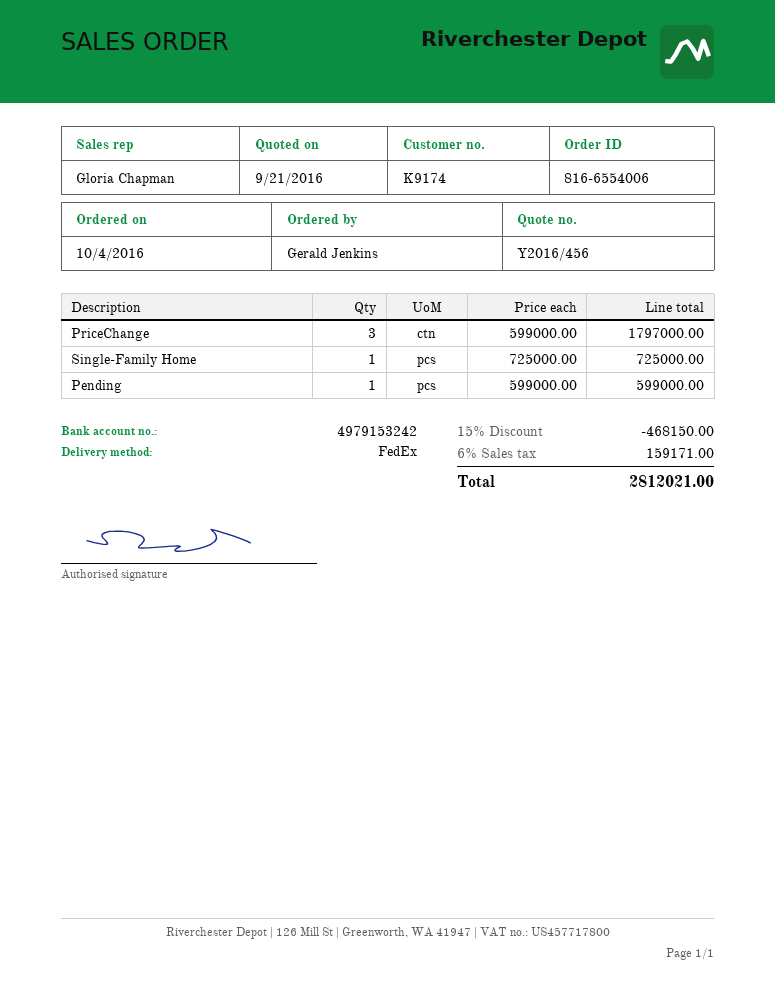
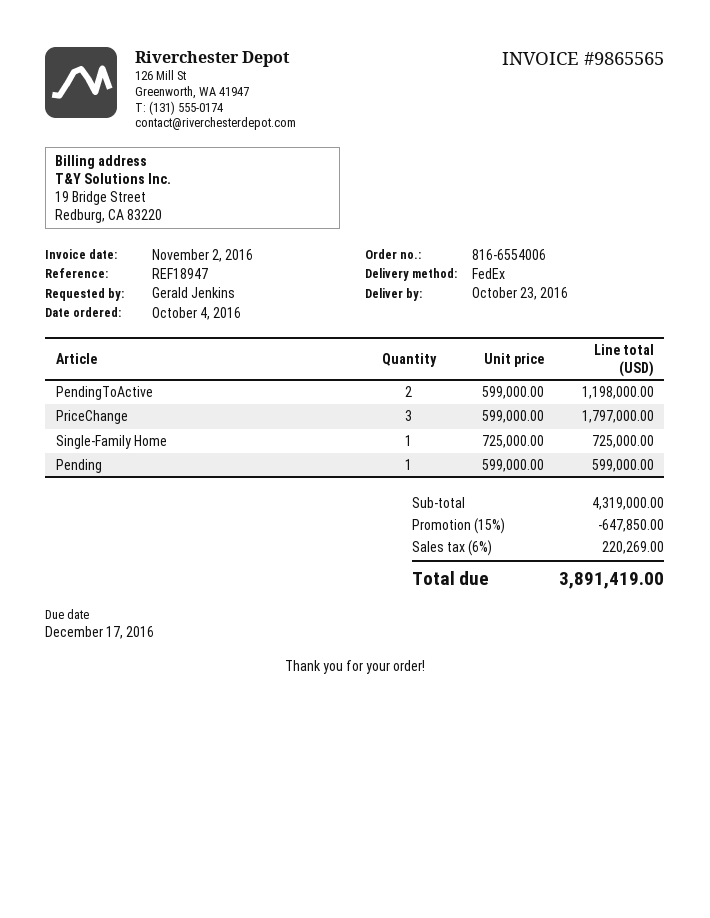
PendingToActive: none -> 2 x 599000.00 = 1198000.00
discount: 15% = 468150.00 -> 15% = 647850.00
tax: 6% = 159171.00 -> 6% = 220269.00
total: 2812021.00 -> 3891419.00

